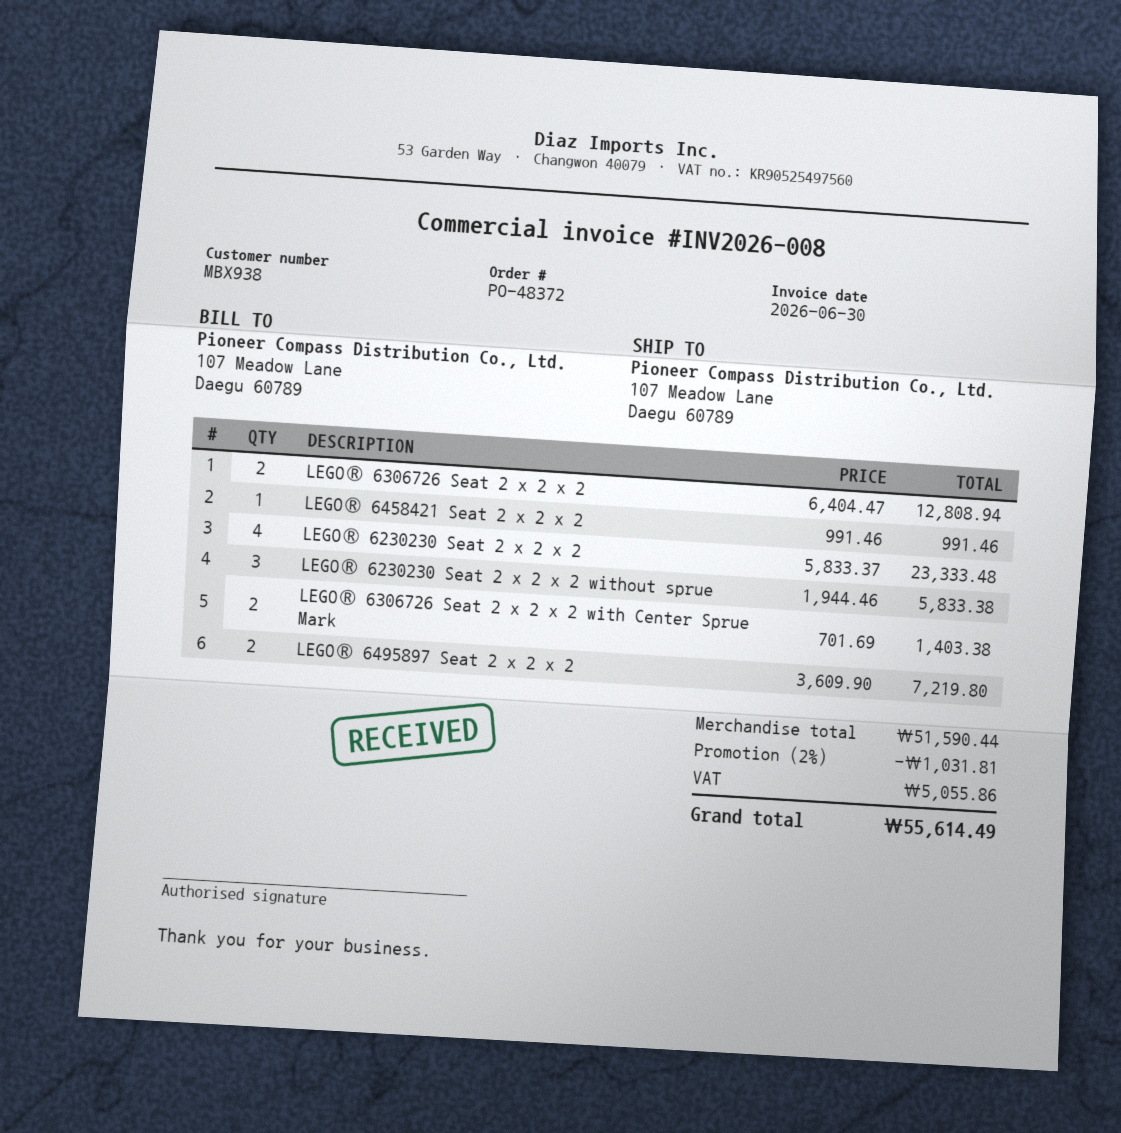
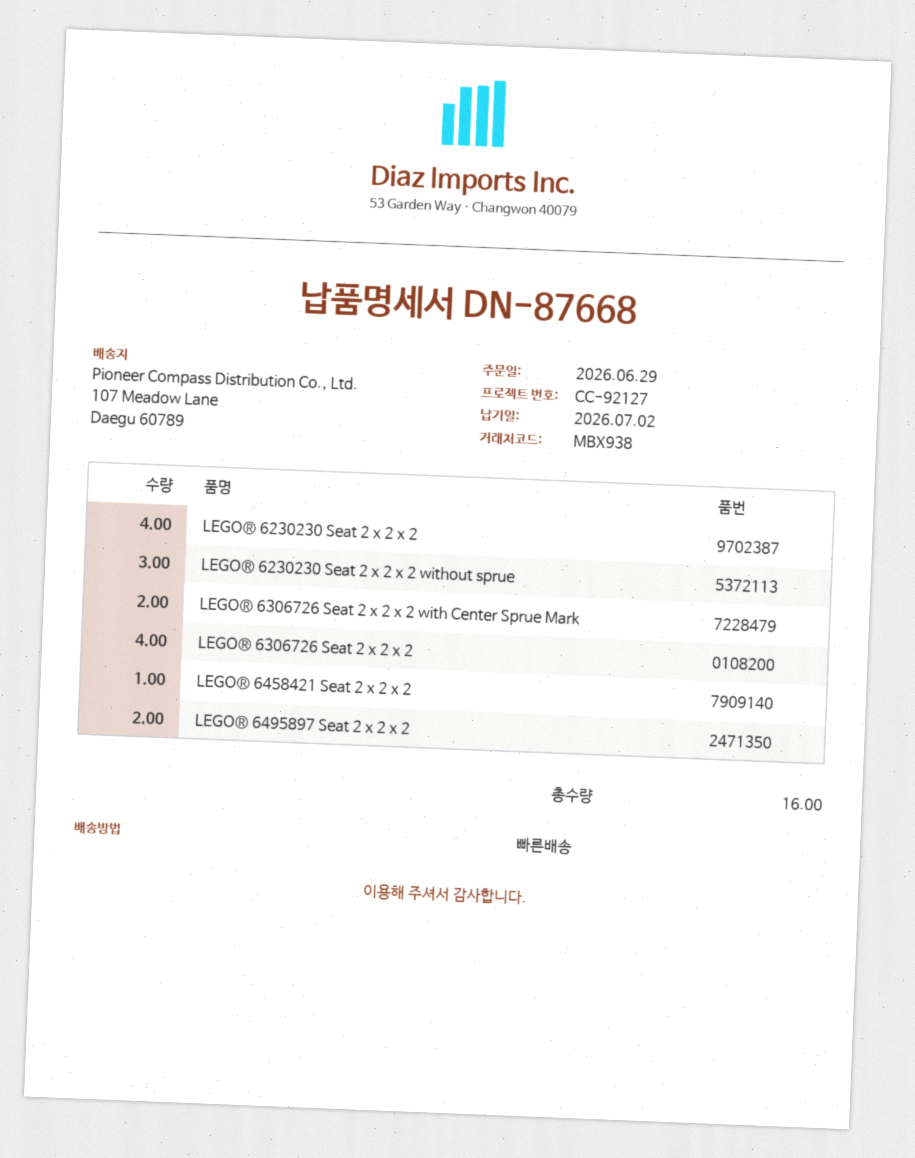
LEGO® 6306726 Seat 2 x 2 x 2: 2 -> 4

